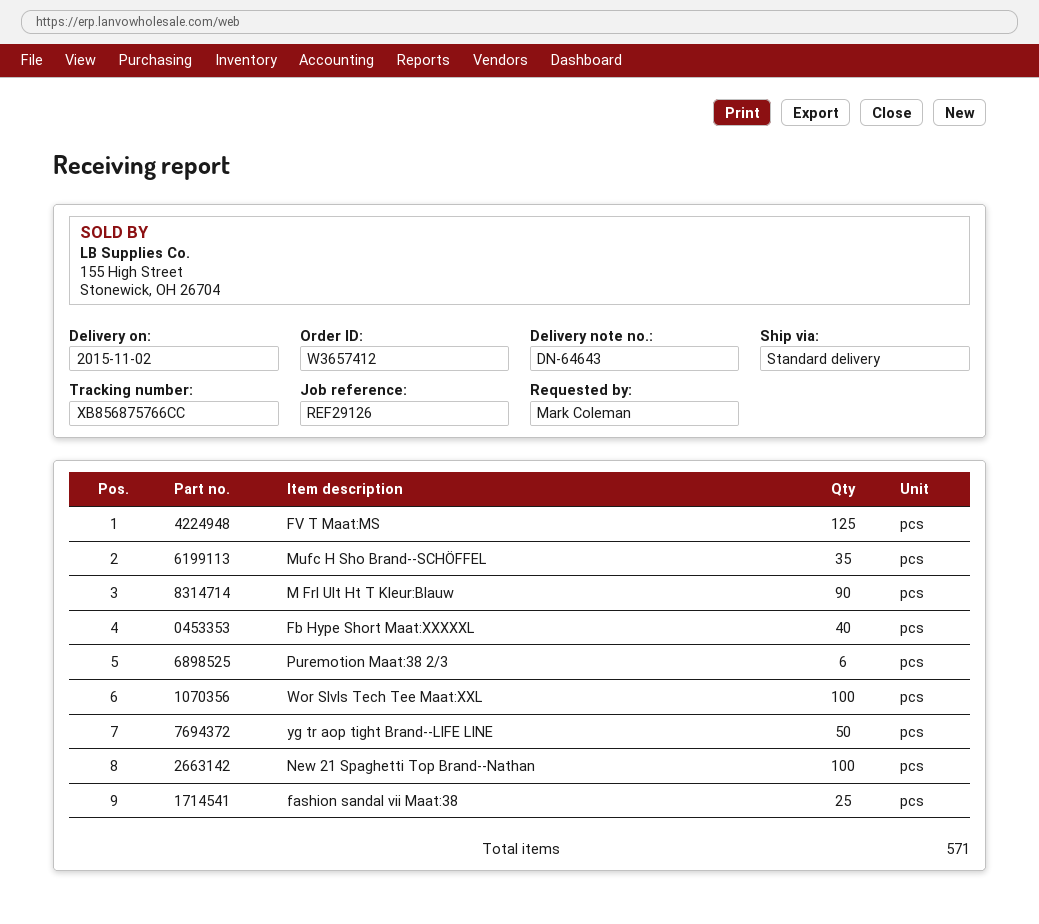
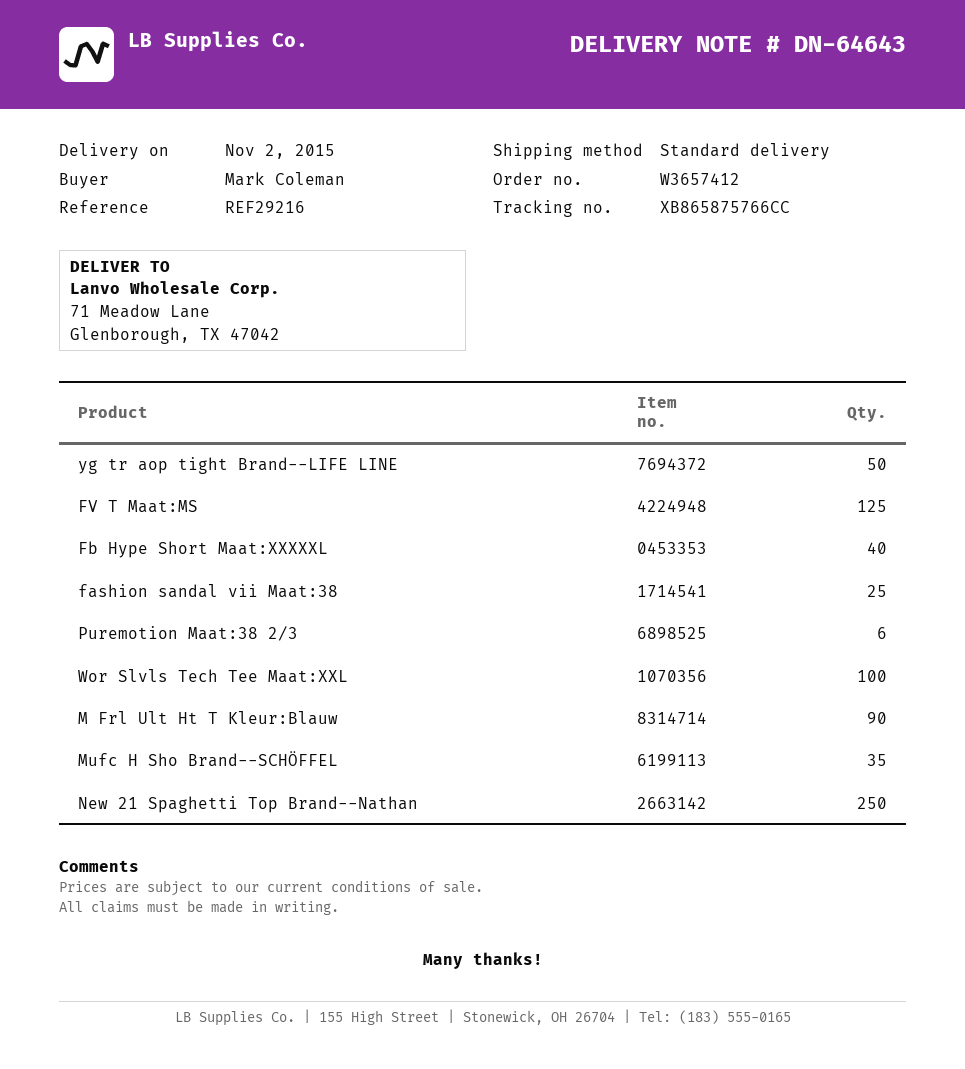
reference: REF29126 -> REF29216
tracking number: XB856875766CC -> XB865875766CC
New 21 Spaghetti Top Brand--Nathan: 100 -> 250

